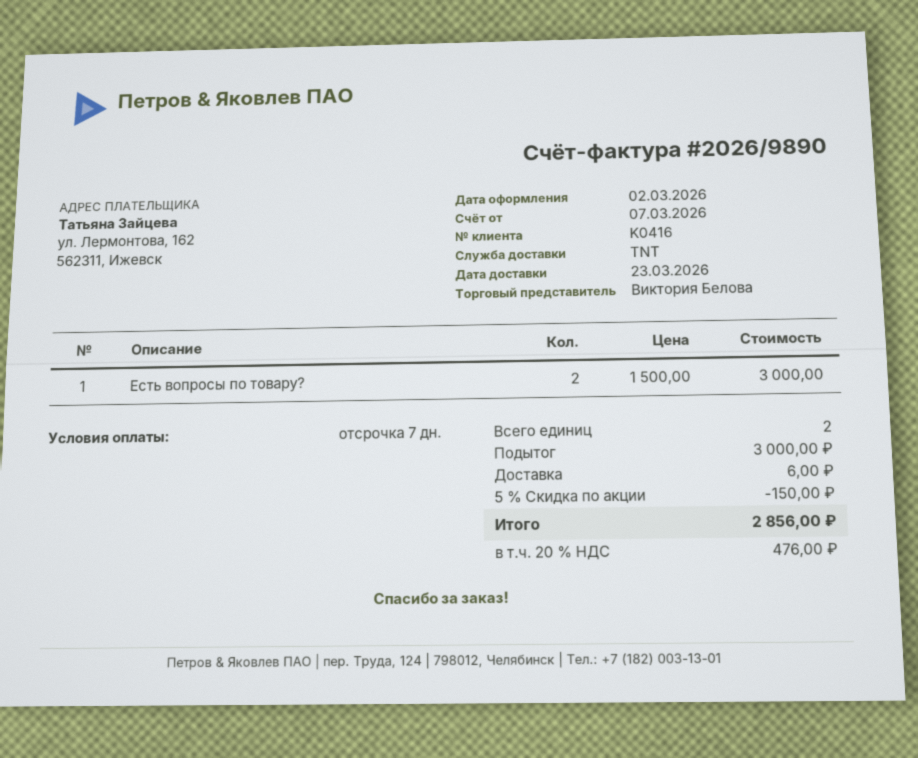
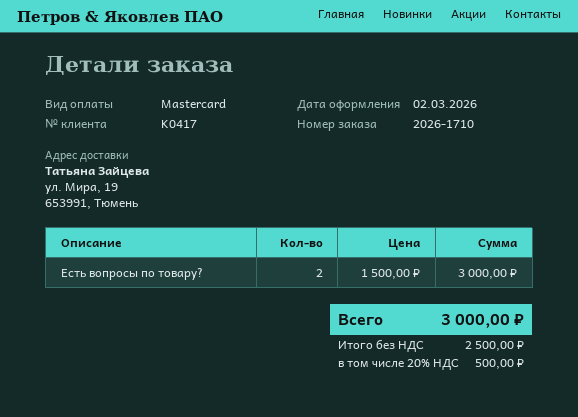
customer number: K0416 -> K0417
discount: 5% = 150.00 -> none
shipping: 6.00 -> none
tax: 20% = 476.00 -> 20% = 500.00
total: 2856.00 -> 3000.00

